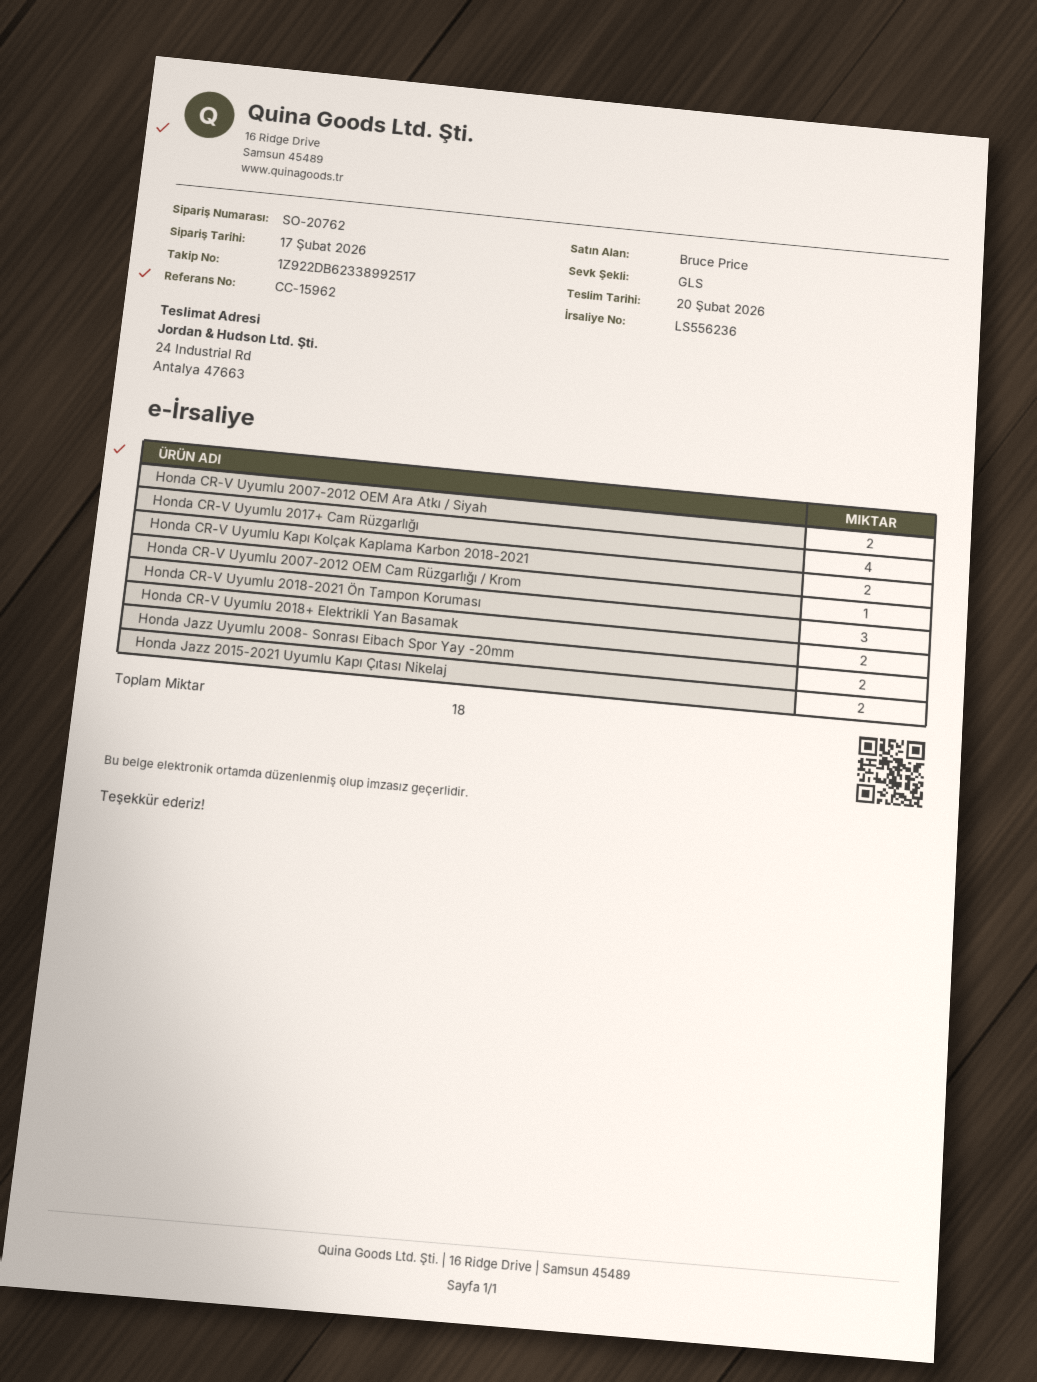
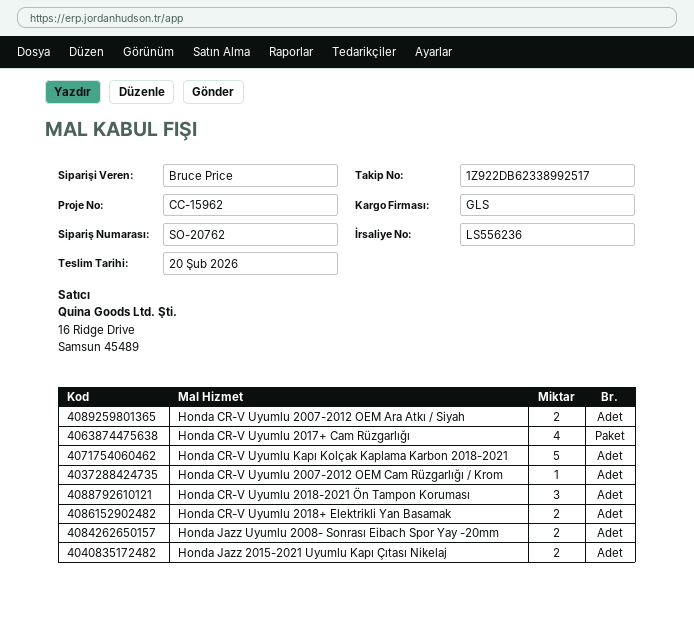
Honda CR-V Uyumlu Kapı Kolçak Kaplama Karbon 2018-2021: 2 -> 5

